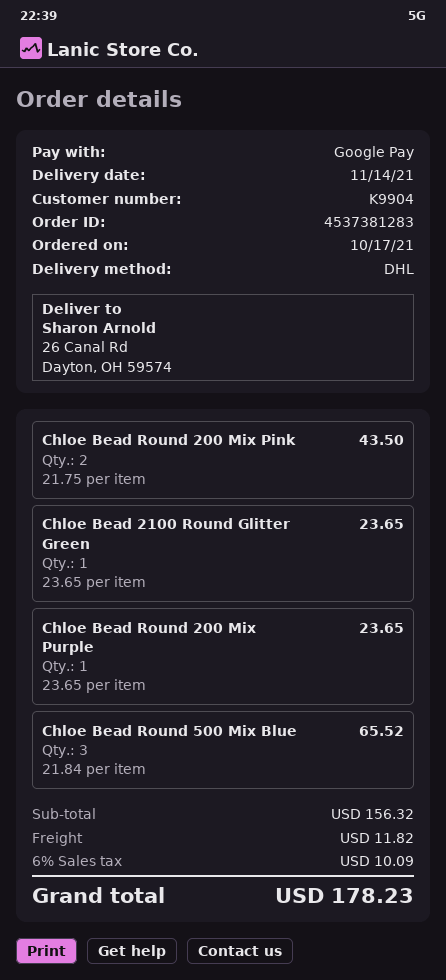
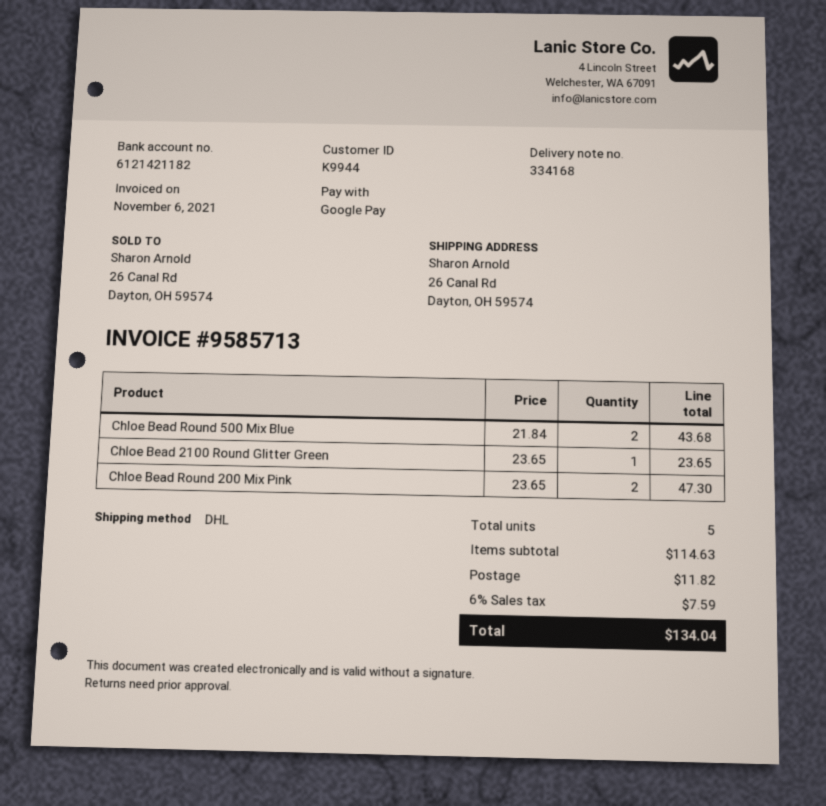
customer number: K9904 -> K9944
Chloe Bead Round 200 Mix Pink: 2 x 21.75 = 43.50 -> 2 x 23.65 = 47.30
Chloe Bead Round 200 Mix Purple: 1 x 23.65 = 23.65 -> none
Chloe Bead Round 500 Mix Blue: 3 x 21.84 = 65.52 -> 2 x 21.84 = 43.68
subtotal: 156.32 -> 114.63
tax: 6% = 10.09 -> 6% = 7.59
total: 178.23 -> 134.04

